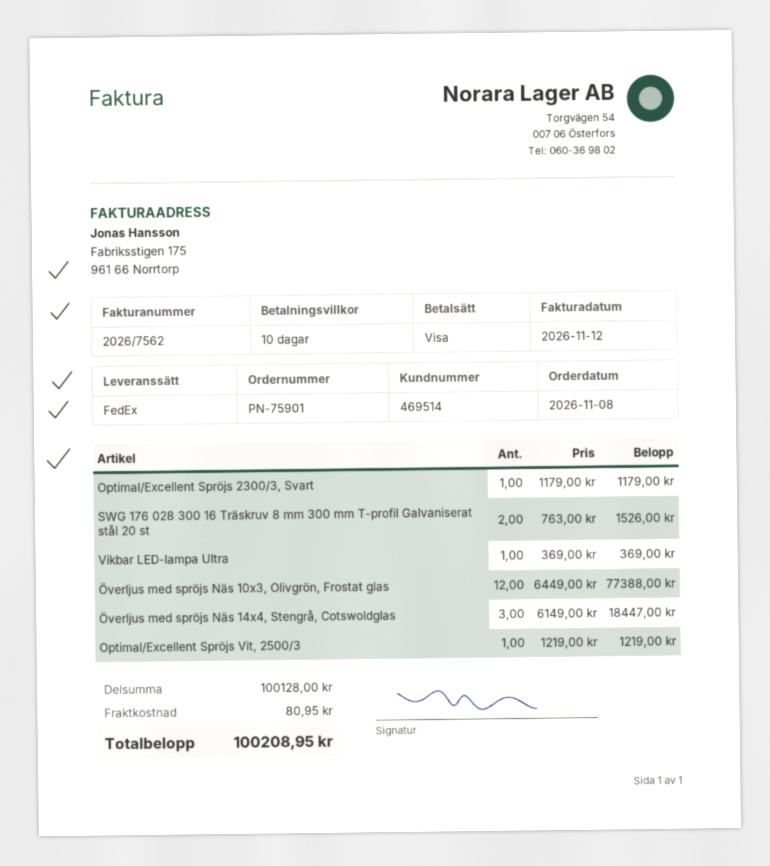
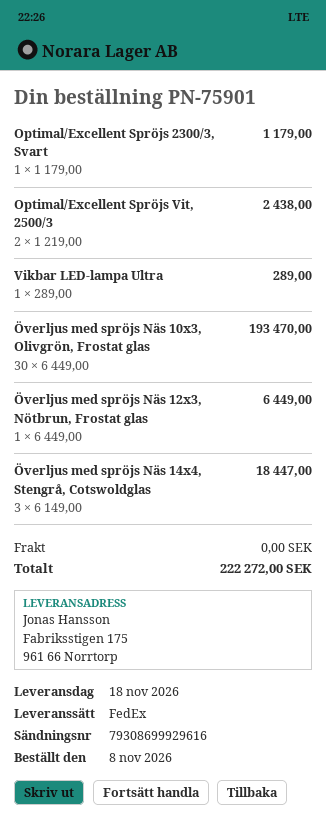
SWG 176 028 300 16 Träskruv 8 mm 300 mm T-profil Galvaniserat stål 20 st: 2 x 763.00 = 1526.00 -> none
Vikbar LED-lampa Ultra: 1 x 369.00 = 369.00 -> 1 x 289.00 = 289.00
Överljus med spröjs Näs 10x3, Olivgrön, Frostat glas: 12 x 6449.00 = 77388.00 -> 30 x 6449.00 = 193470.00
Optimal/Excellent Spröjs Vit, 2500/3: 1 x 1219.00 = 1219.00 -> 2 x 1219.00 = 2438.00
Överljus med spröjs Näs 12x3, Nötbrun, Frostat glas: none -> 1 x 6449.00 = 6449.00
shipping: 80.95 -> 0.00
total: 100208.95 -> 222272.00

